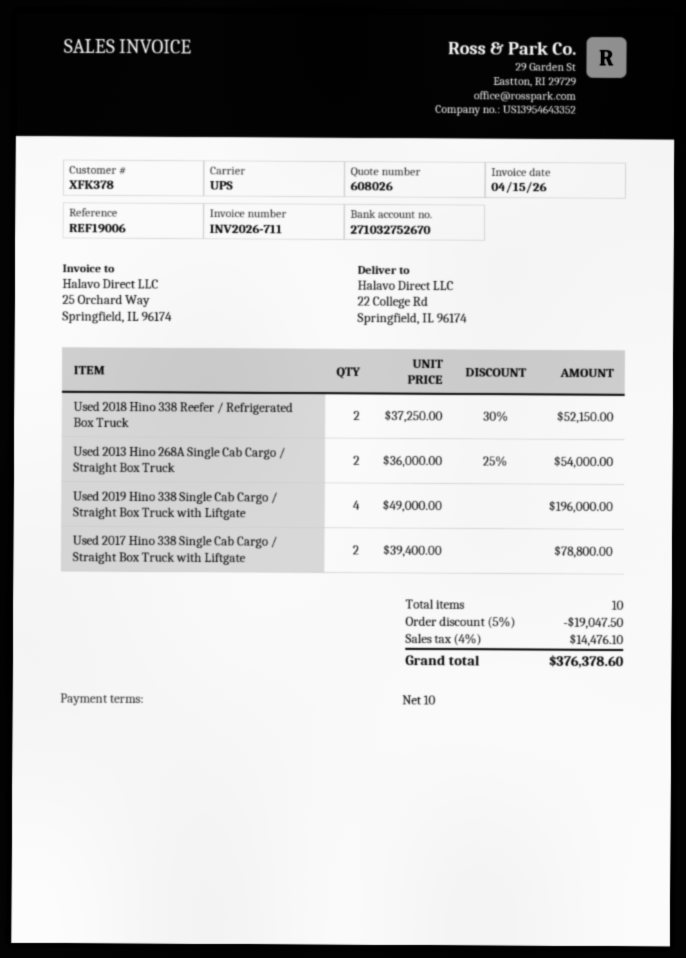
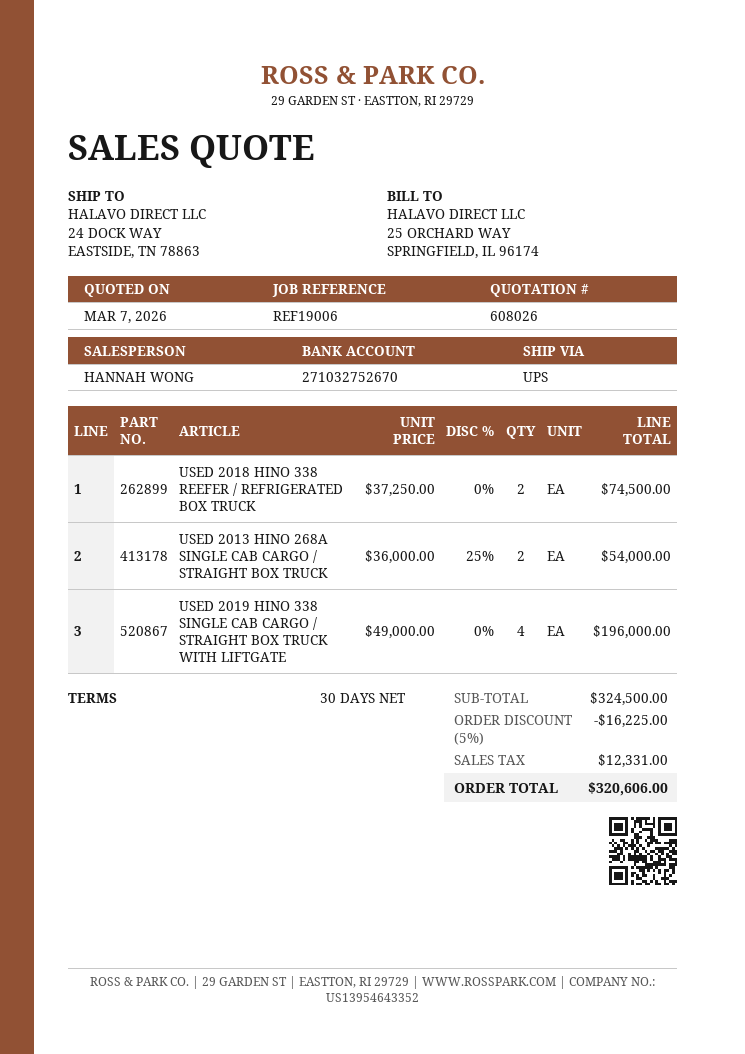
payment terms: 10 days -> 30 days
ship to: 22 College Rd, Springfield, IL 96174 -> 24 DOCK WAY, EASTSIDE, TN 78863
Used 2018 Hino 338 Reefer / Refrigerated Box Truck: 2 x 37250.00 - 30% = 52150.00 -> 2 x 37250.00 = 74500.00
Used 2017 Hino 338 Single Cab Cargo / Straight Box Truck with Liftgate: 2 x 39400.00 = 78800.00 -> none
discount: 5% = 19047.50 -> 5% = 16225.00
tax: 14476.10 -> 12331.00
total: 376378.60 -> 320606.00

